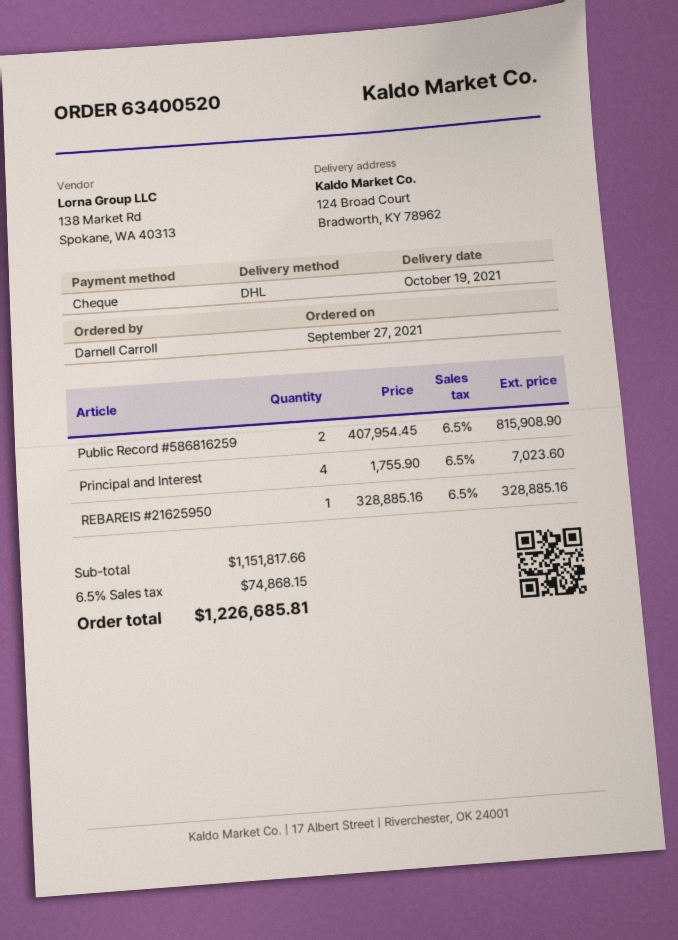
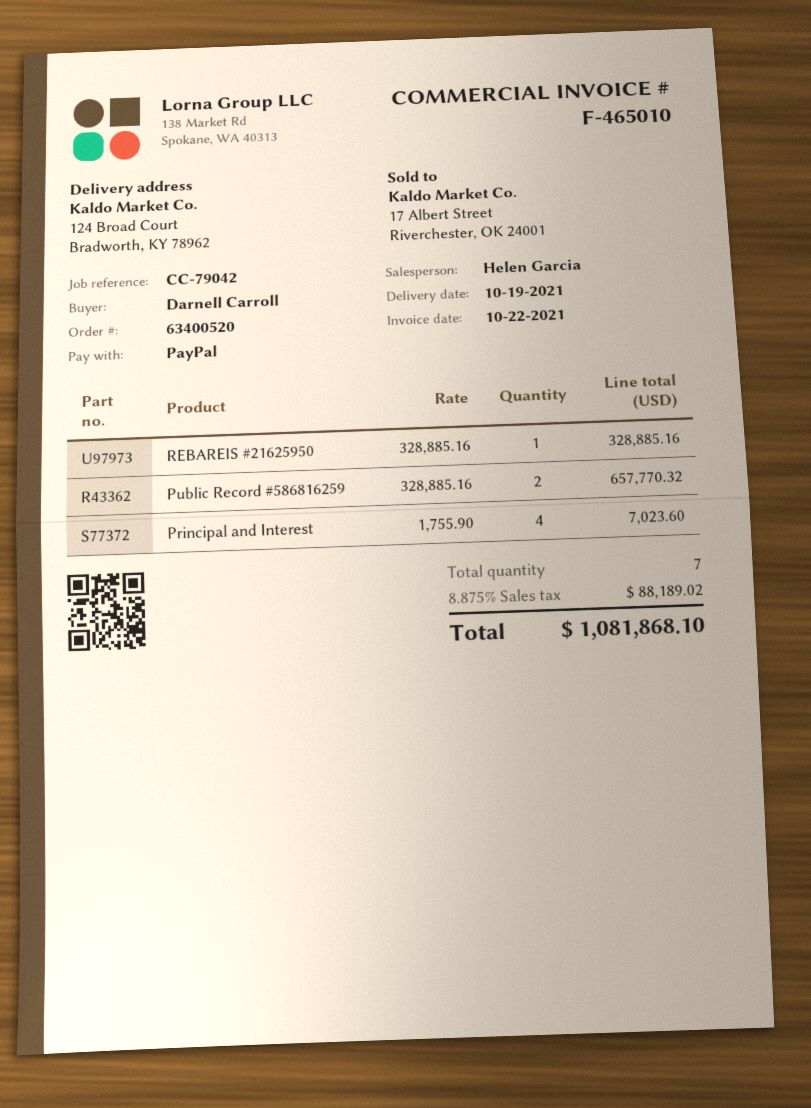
payment method: cheque -> PayPal
Public Record #586816259: 2 x 407954.45 = 815908.90 -> 2 x 328885.16 = 657770.32
tax: 6.5% = 74868.15 -> 8.875% = 88189.02
total: 1226685.81 -> 1081868.10

